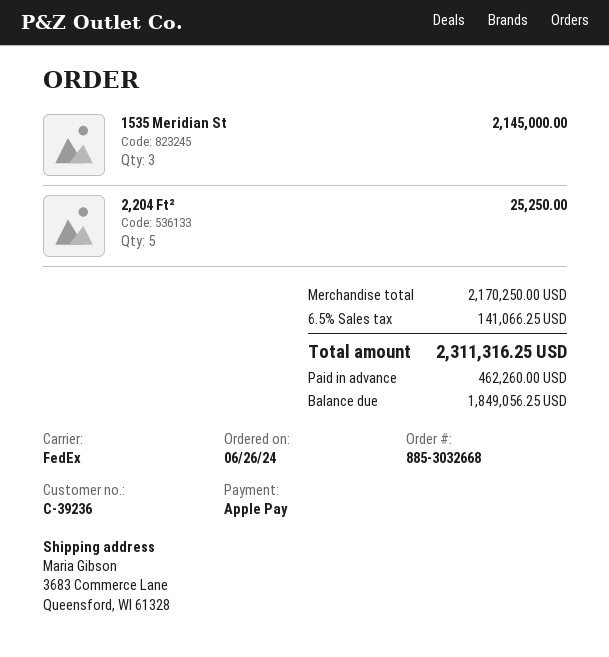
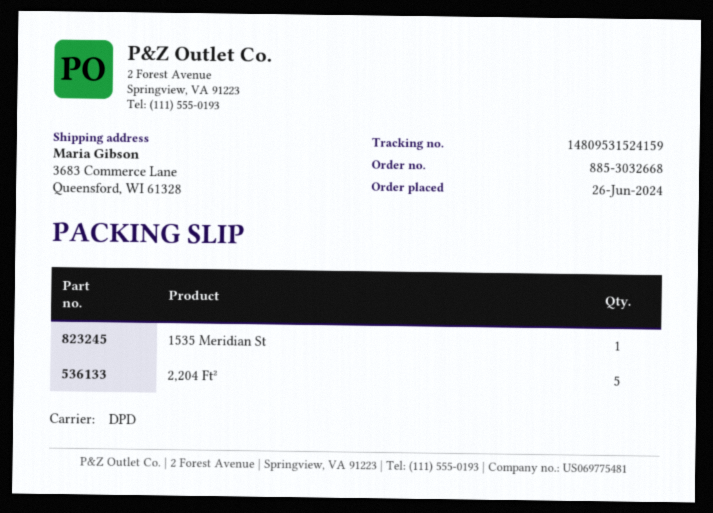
shipping method: FedEx -> DPD
1535 Meridian St: 3 -> 1

